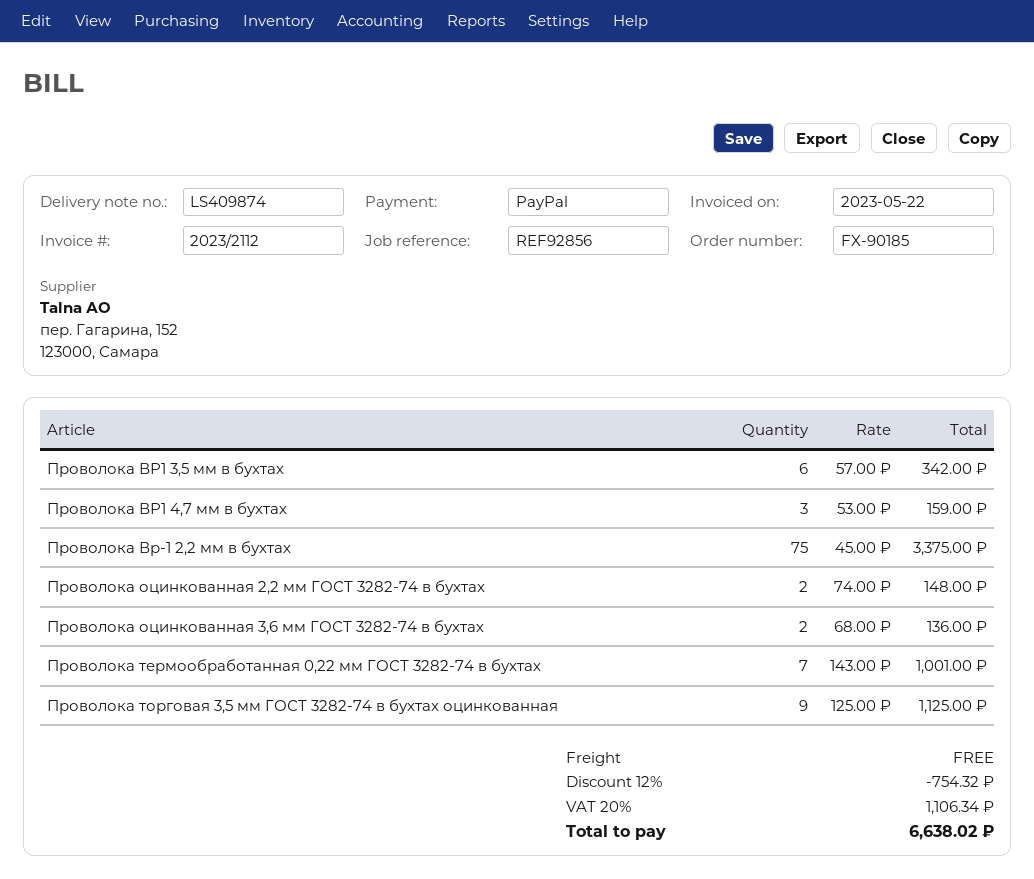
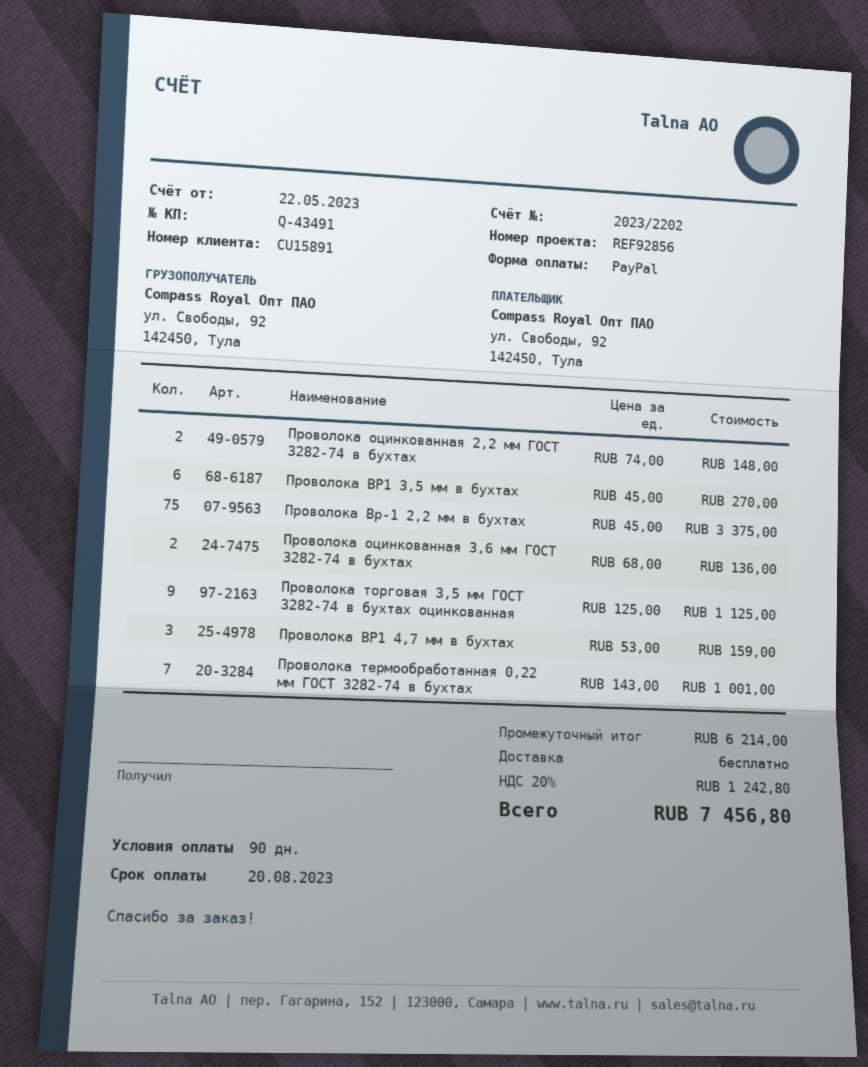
invoice number: 2023/2112 -> 2023/2202
Проволока ВР1 3,5 мм в бухтах: 6 x 57.00 = 342.00 -> 6 x 45.00 = 270.00
discount: 12% = 754.32 -> none
tax: 20% = 1106.34 -> 20% = 1242.80
total: 6638.02 -> 7456.80

